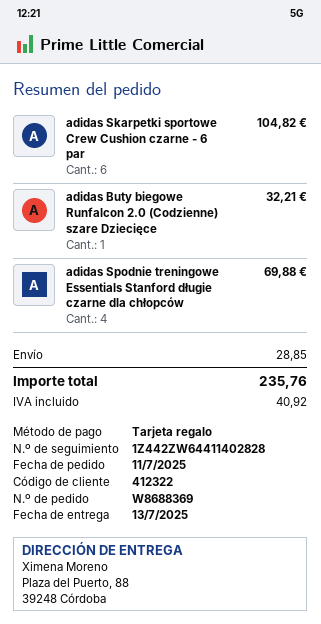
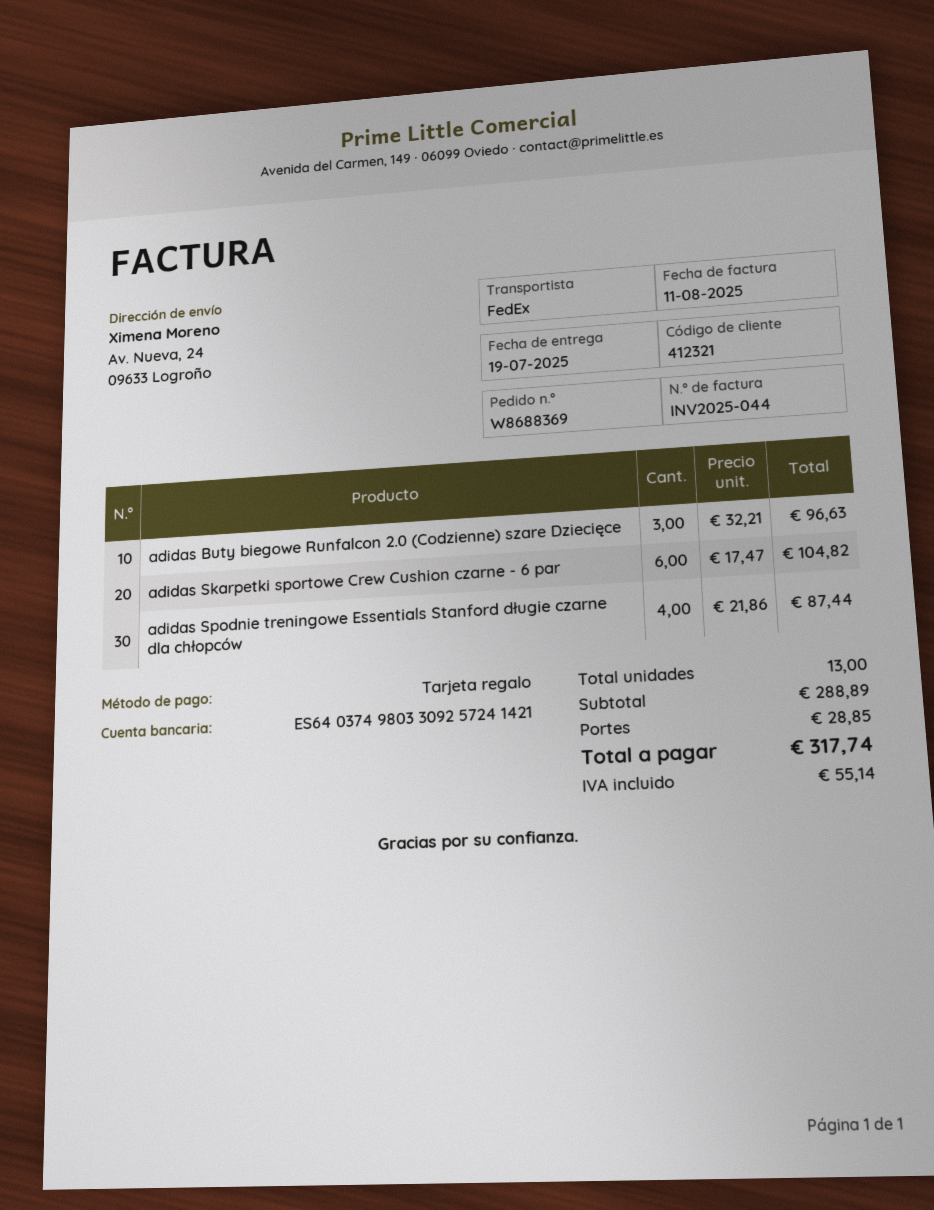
delivery date: 2025-07-13 -> 2025-07-19
customer number: 412322 -> 412321
ship to: Plaza del Puerto, 88, 39248 Córdoba -> Av. Nueva, 24, 09633 Logroño
adidas Buty biegowe Runfalcon 2.0 (Codzienne) szare Dziecięce: 1 for 32.21 -> 3 for 96.63
adidas Spodnie treningowe Essentials Stanford długie czarne dla chłopców: 4 for 69.88 -> 4 for 87.44
tax: 40.92 -> 55.14
total: 235.76 -> 317.74

